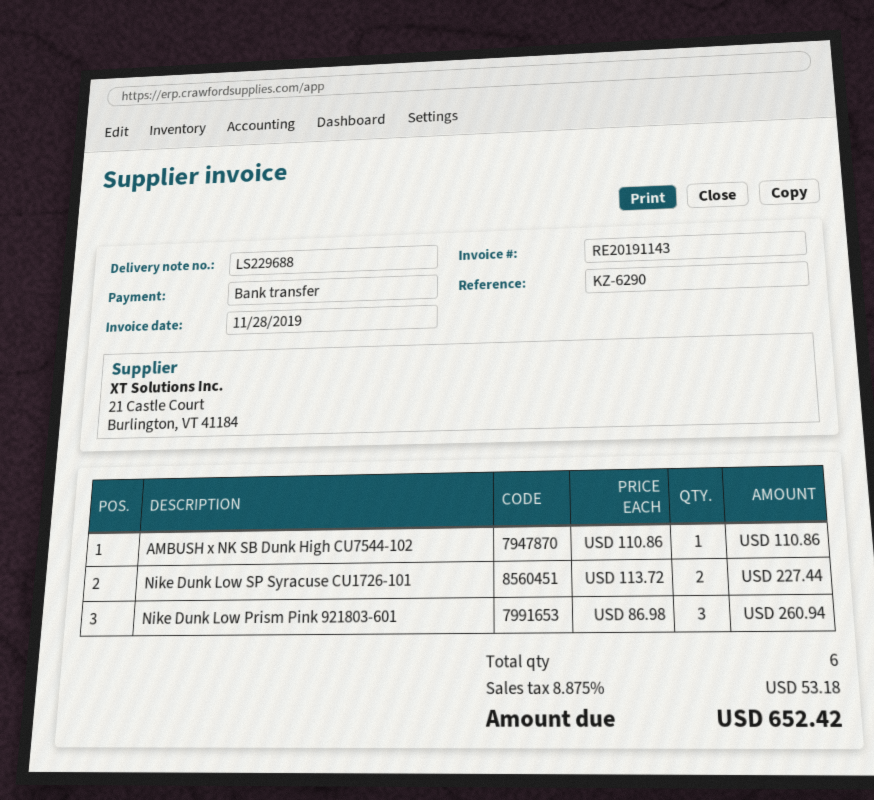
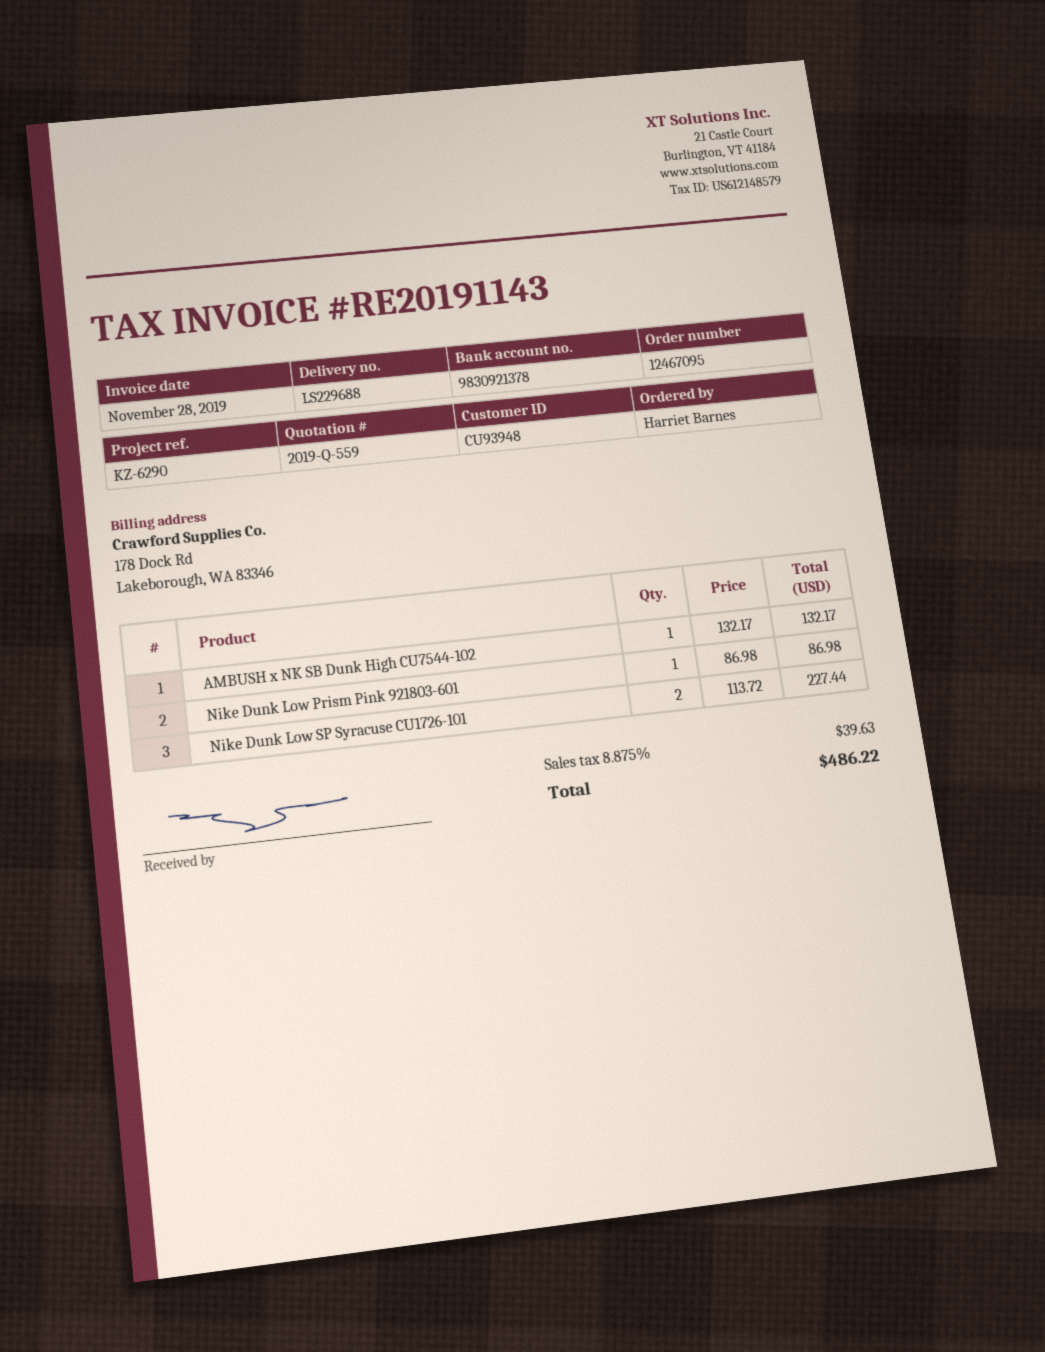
AMBUSH x NK SB Dunk High CU7544-102: 1 x 110.86 = 110.86 -> 1 x 132.17 = 132.17
Nike Dunk Low Prism Pink 921803-601: 3 x 86.98 = 260.94 -> 1 x 86.98 = 86.98
tax: 8.875% = 53.18 -> 8.875% = 39.63
total: 652.42 -> 486.22

